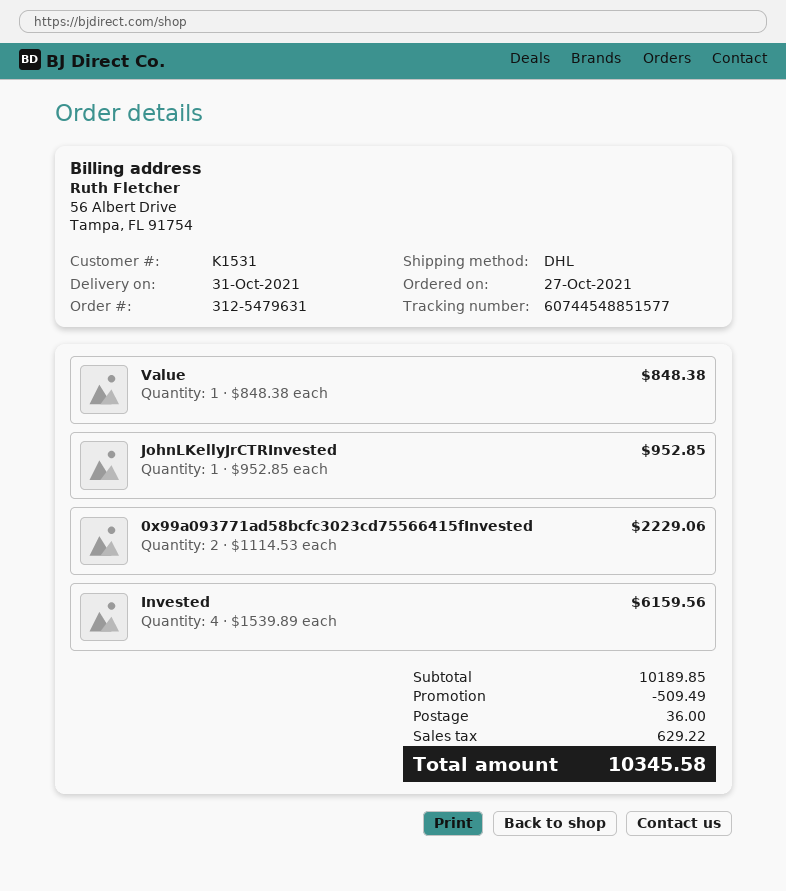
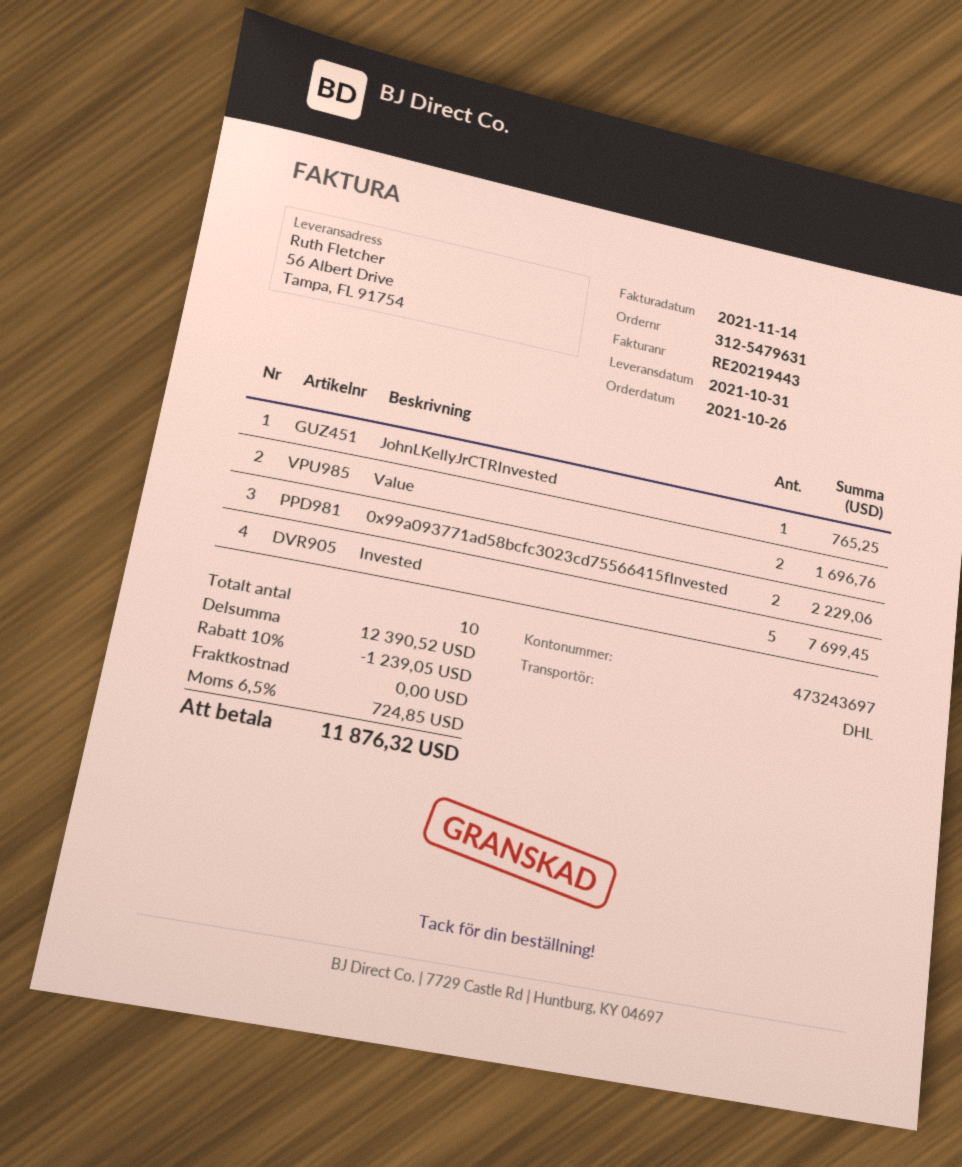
order date: 2021-10-27 -> 2021-10-26
Value: 1 for 848.38 -> 2 for 1696.76
JohnLKellyJrCTRInvested: 1 for 952.85 -> 1 for 765.25
Invested: 4 for 6159.56 -> 5 for 7699.45
subtotal: 10189.85 -> 12390.52
discount: 509.49 -> 1239.05
shipping: 36.00 -> 0.00
tax: 629.22 -> 724.85
total: 10345.58 -> 11876.32

